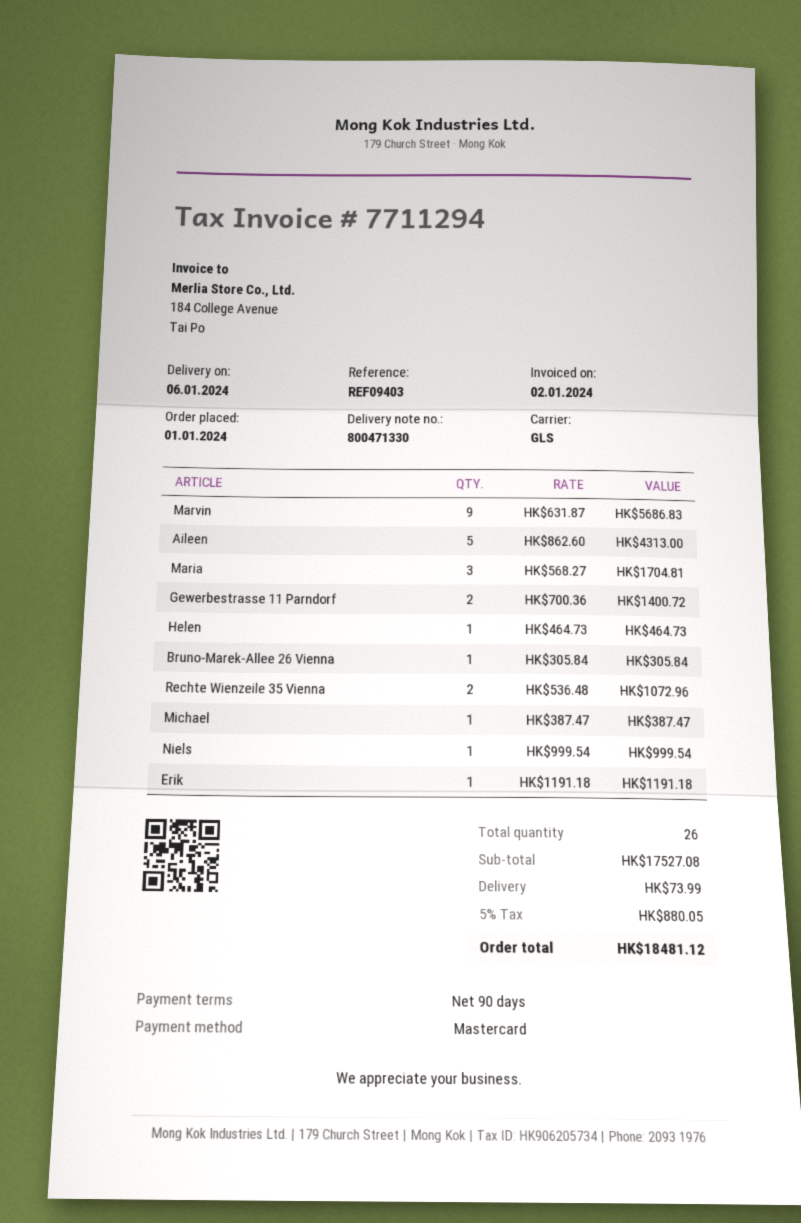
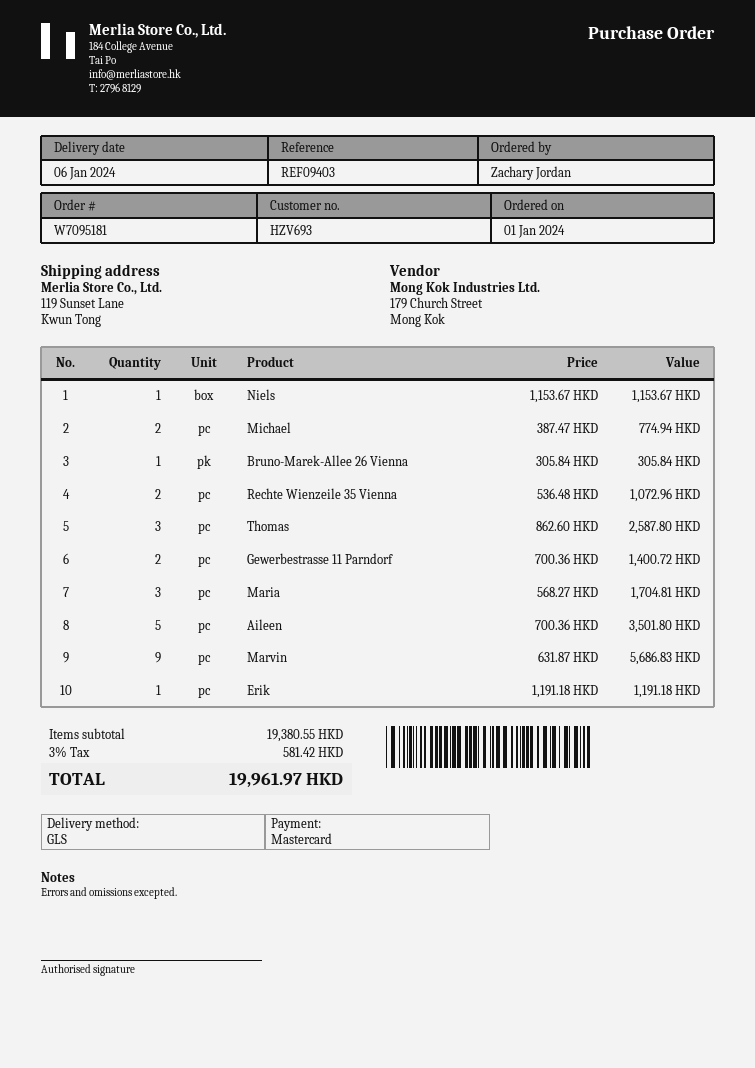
Aileen: 5 x 862.60 = 4313.00 -> 5 x 700.36 = 3501.80
Helen: 1 x 464.73 = 464.73 -> none
Michael: 1 x 387.47 = 387.47 -> 2 x 387.47 = 774.94
Niels: 1 x 999.54 = 999.54 -> 1 x 1153.67 = 1153.67
Thomas: none -> 3 x 862.60 = 2587.80
subtotal: 17527.08 -> 19380.55
shipping: 73.99 -> none
tax: 5% = 880.05 -> 3% = 581.42
total: 18481.12 -> 19961.97

